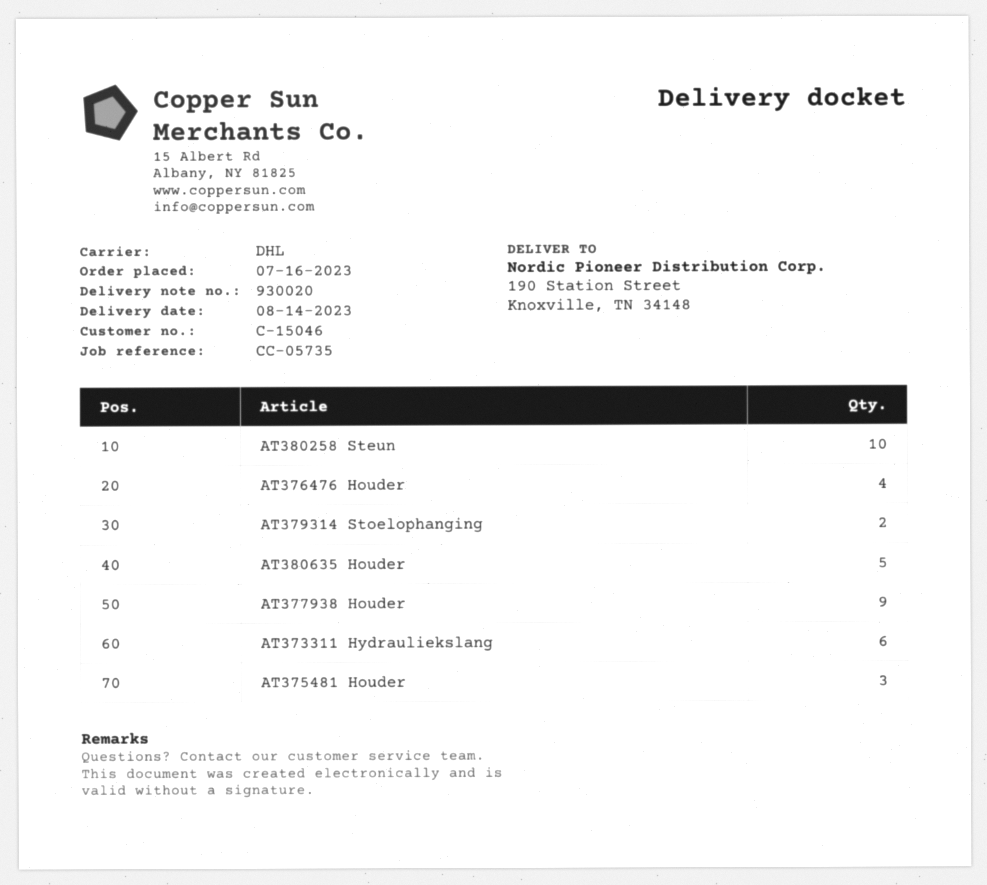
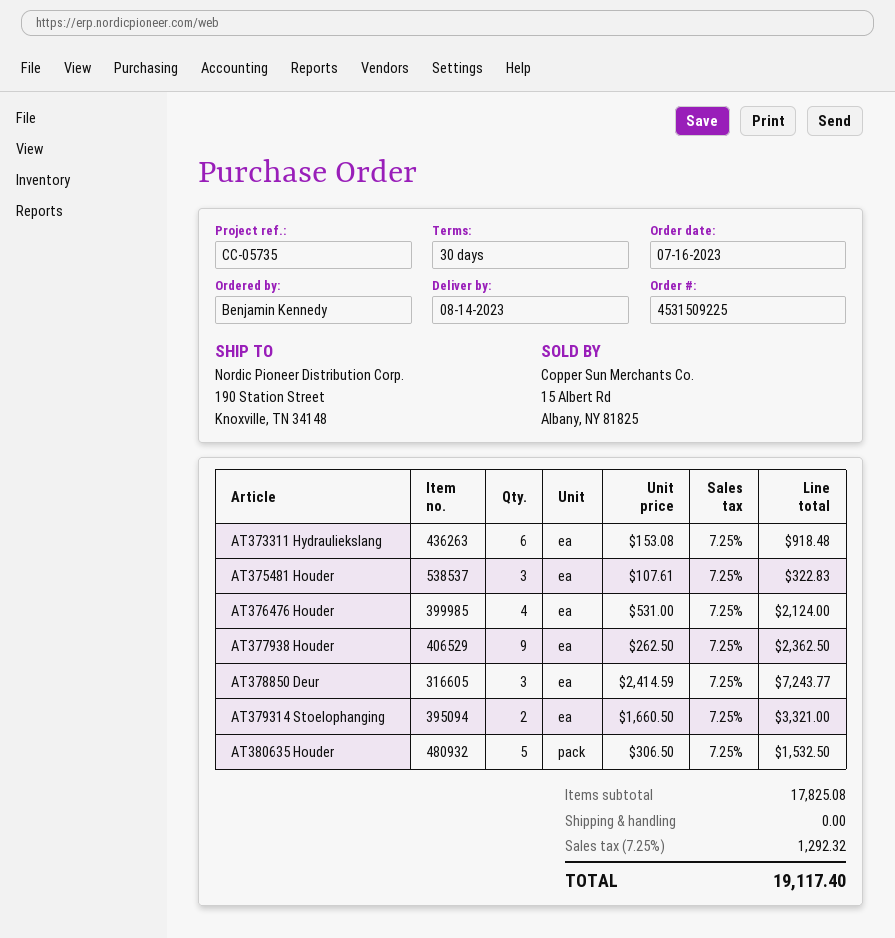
AT380258 Steun: 10 -> none
AT378850 Deur: none -> 3

